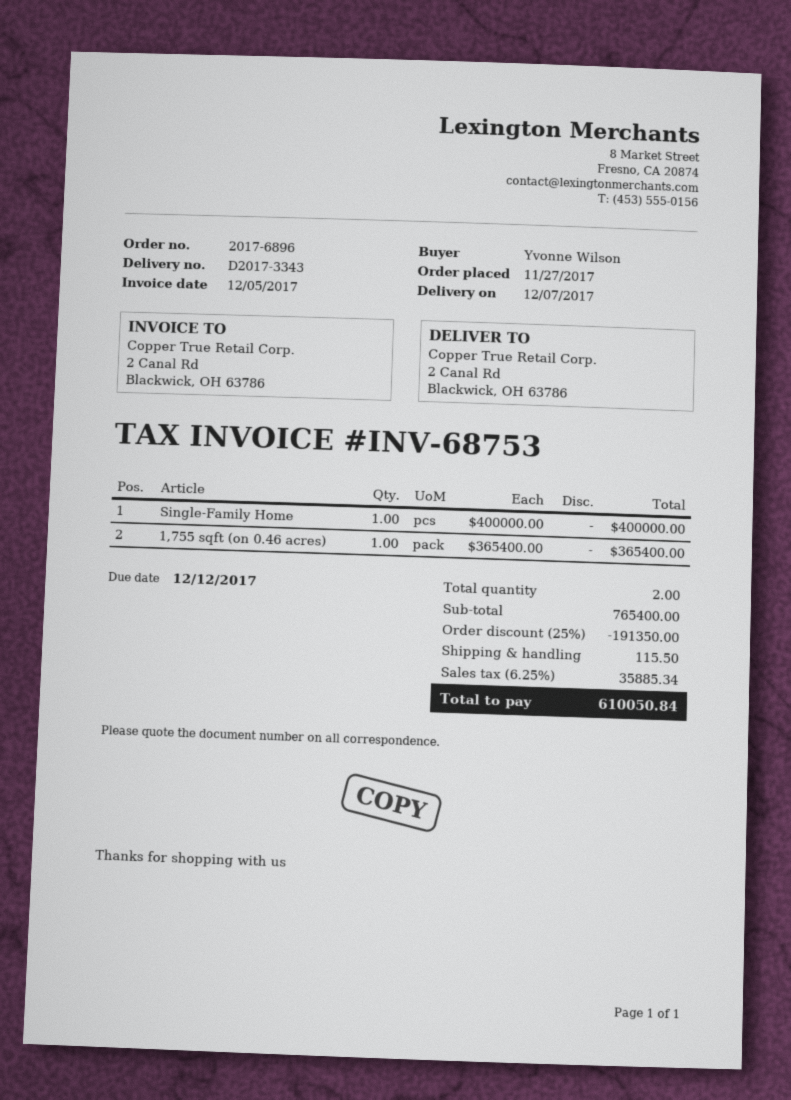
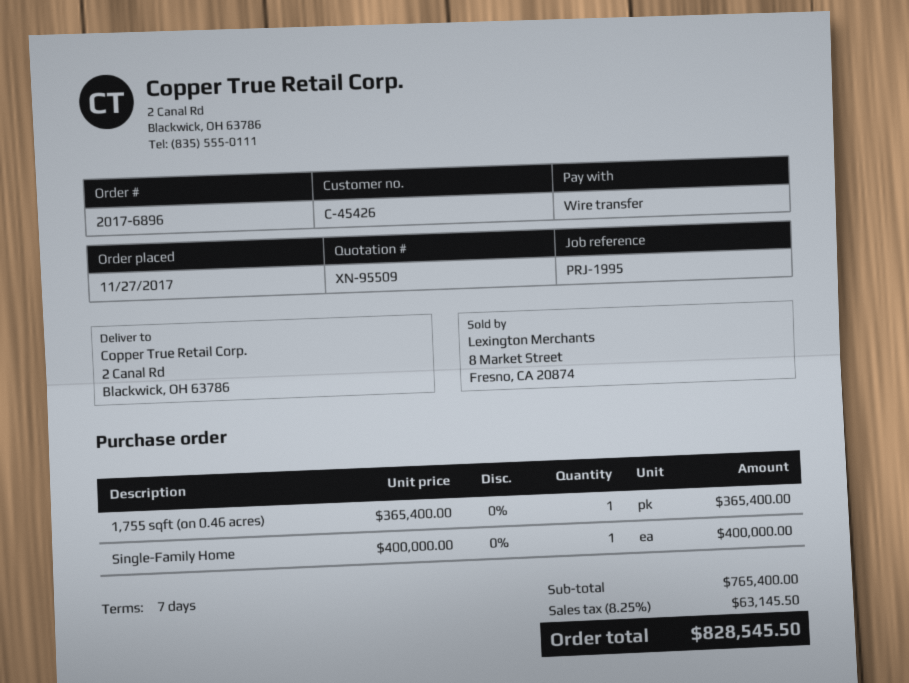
discount: 25% = 191350.00 -> none
shipping: 115.50 -> none
tax: 6.25% = 35885.34 -> 8.25% = 63145.50
total: 610050.84 -> 828545.50

